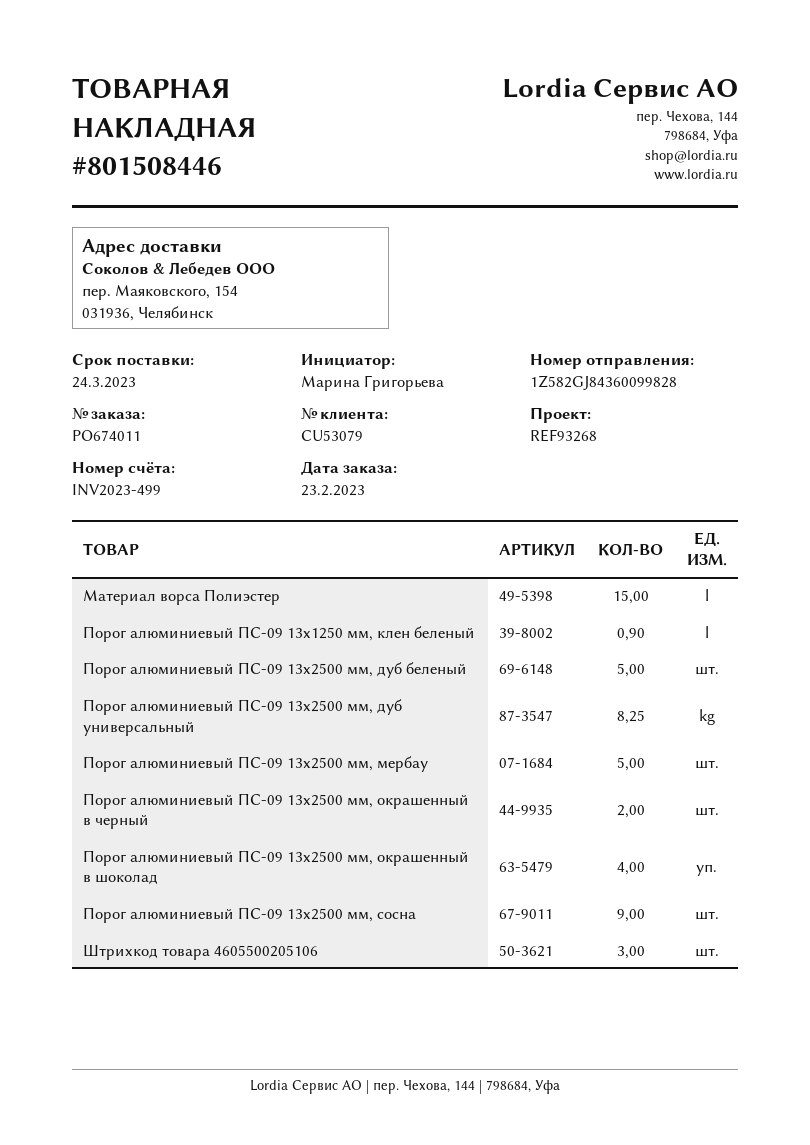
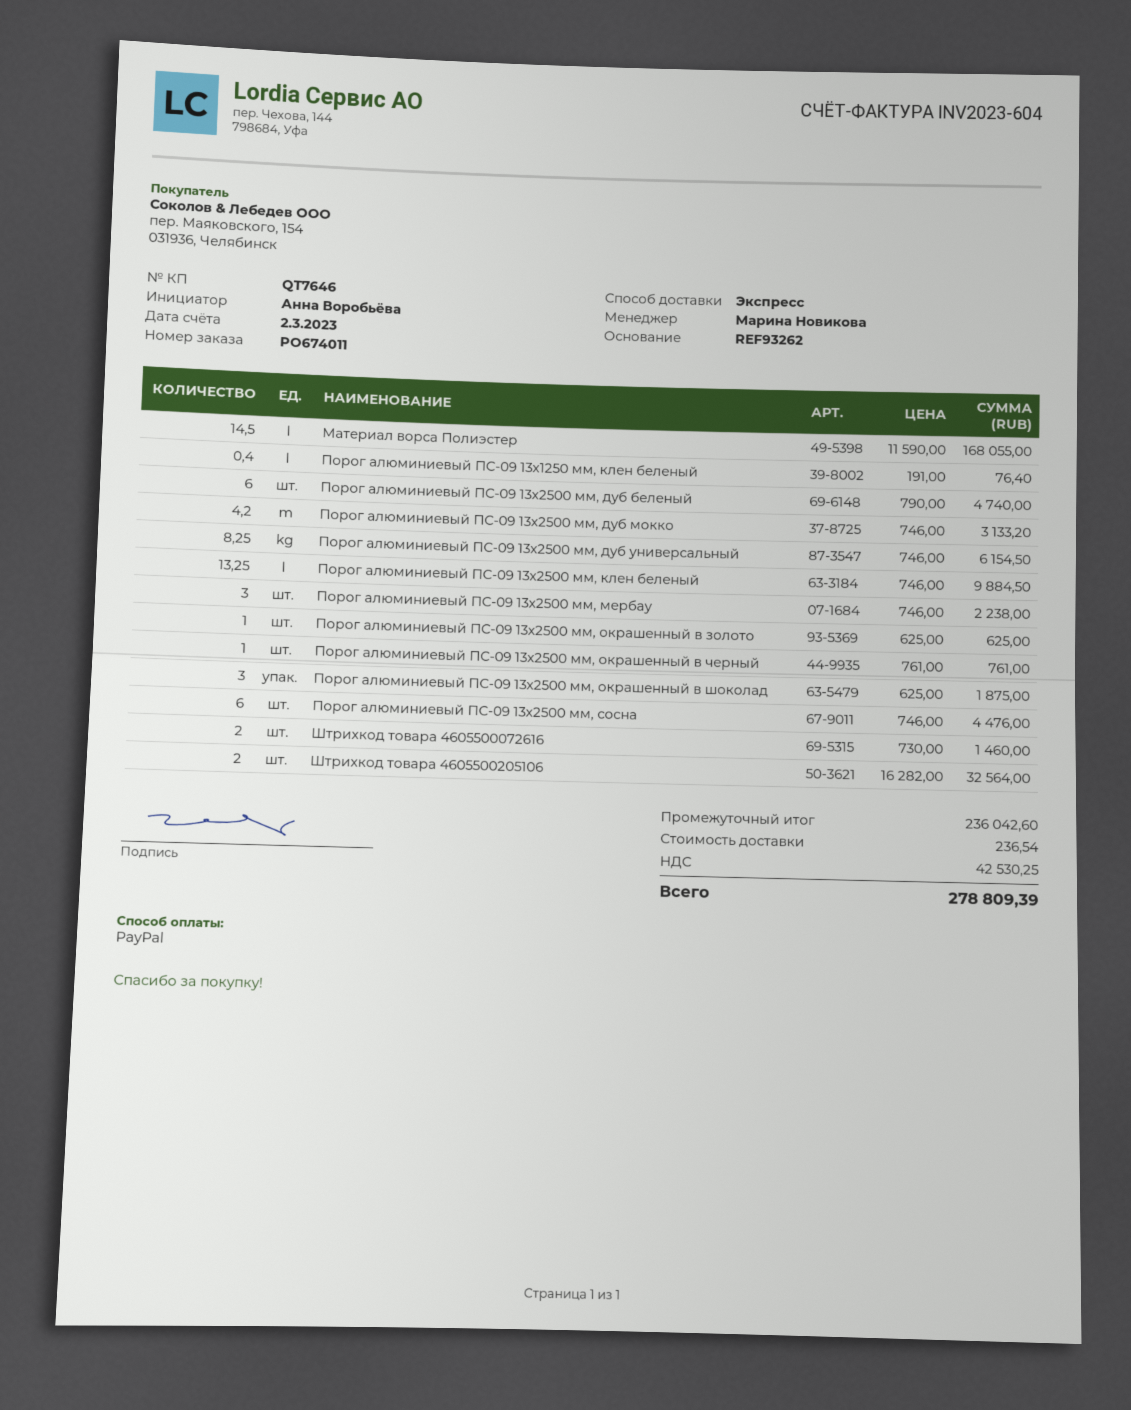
invoice number: INV2023-499 -> INV2023-604
reference: REF93268 -> REF93262
ordered by: Марина Григорьева -> Анна Воробьёва
Материал ворса Полиэстер: 15 -> 14.5
Порог алюминиевый ПС-09 13x1250 мм, клен беленый: 0.9 -> 0.4
Порог алюминиевый ПС-09 13x2500 мм, дуб беленый: 5 -> 6
Порог алюминиевый ПС-09 13x2500 мм, мербау: 5 -> 3
Порог алюминиевый ПС-09 13x2500 мм, окрашенный в черный: 2 -> 1
Порог алюминиевый ПС-09 13x2500 мм, окрашенный в шоколад: 4 -> 3
Порог алюминиевый ПС-09 13x2500 мм, сосна: 9 -> 6
Штрихкод товара 4605500205106: 3 -> 2
Порог алюминиевый ПС-09 13x2500 мм, дуб мокко: none -> 4.2
Порог алюминиевый ПС-09 13x2500 мм, клен беленый: none -> 13.25
Порог алюминиевый ПС-09 13x2500 мм, окрашенный в золото: none -> 1
Штрихкод товара 4605500072616: none -> 2

